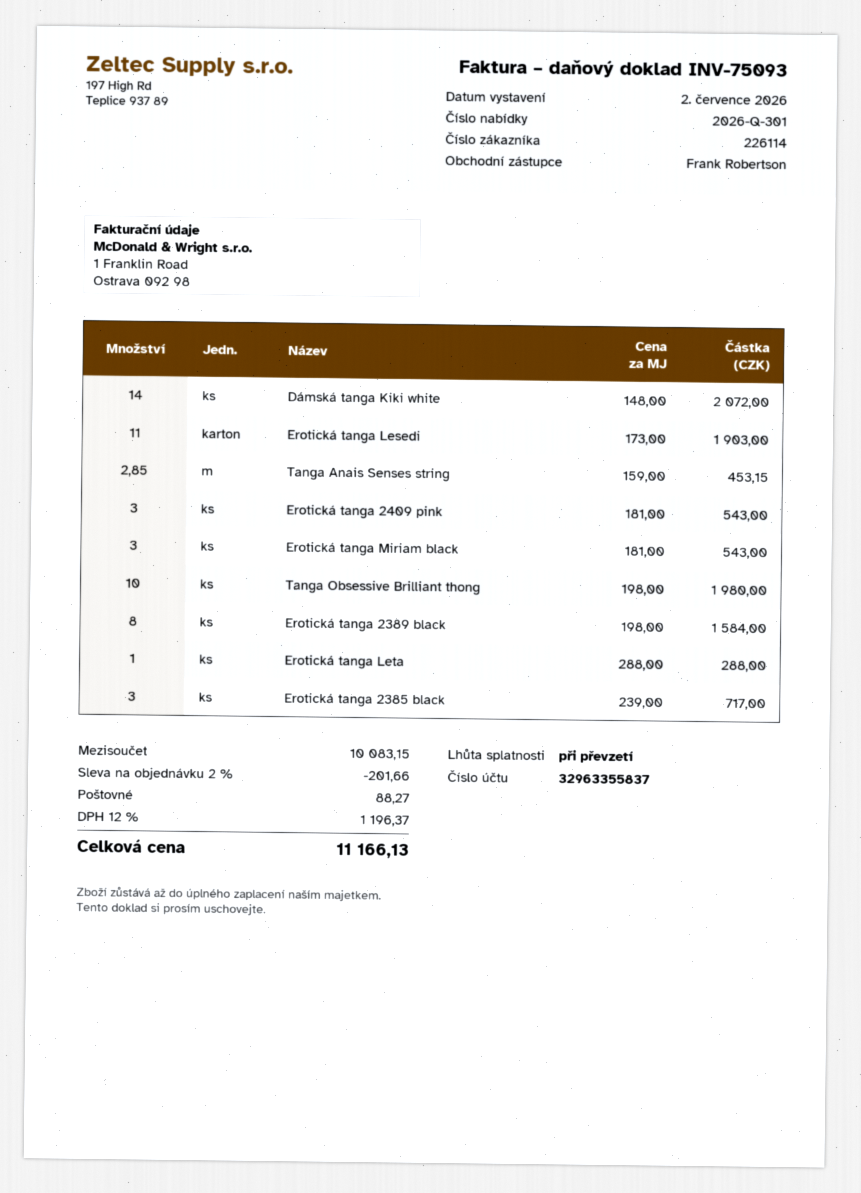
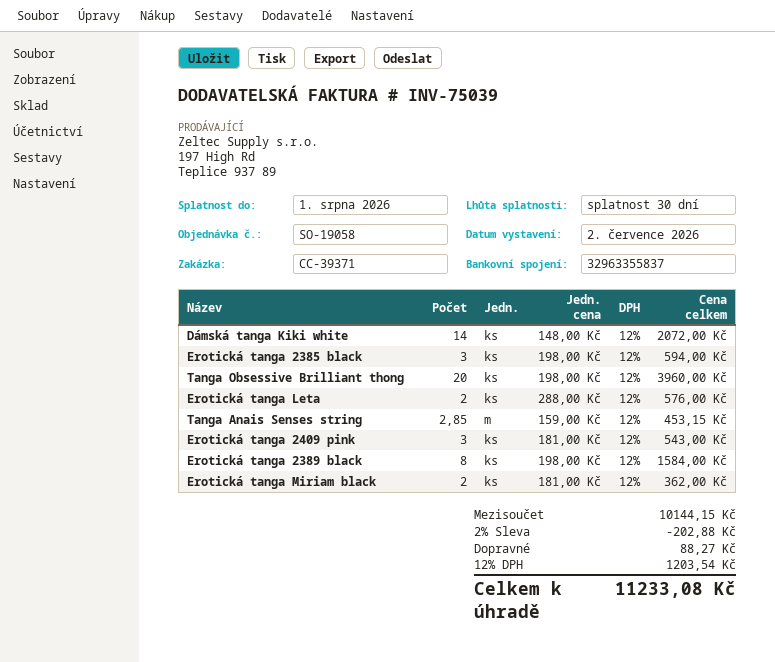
invoice number: INV-75093 -> INV-75039
payment terms: on receipt -> 30 days
Erotická tanga Lesedi: 11 x 173.00 = 1903.00 -> none
Erotická tanga Miriam black: 3 x 181.00 = 543.00 -> 2 x 181.00 = 362.00
Tanga Obsessive Brilliant thong: 10 x 198.00 = 1980.00 -> 20 x 198.00 = 3960.00
Erotická tanga Leta: 1 x 288.00 = 288.00 -> 2 x 288.00 = 576.00
Erotická tanga 2385 black: 3 x 239.00 = 717.00 -> 3 x 198.00 = 594.00
subtotal: 10083.15 -> 10144.15
discount: 2% = 201.66 -> 2% = 202.88
tax: 12% = 1196.37 -> 12% = 1203.54
total: 11166.13 -> 11233.08

